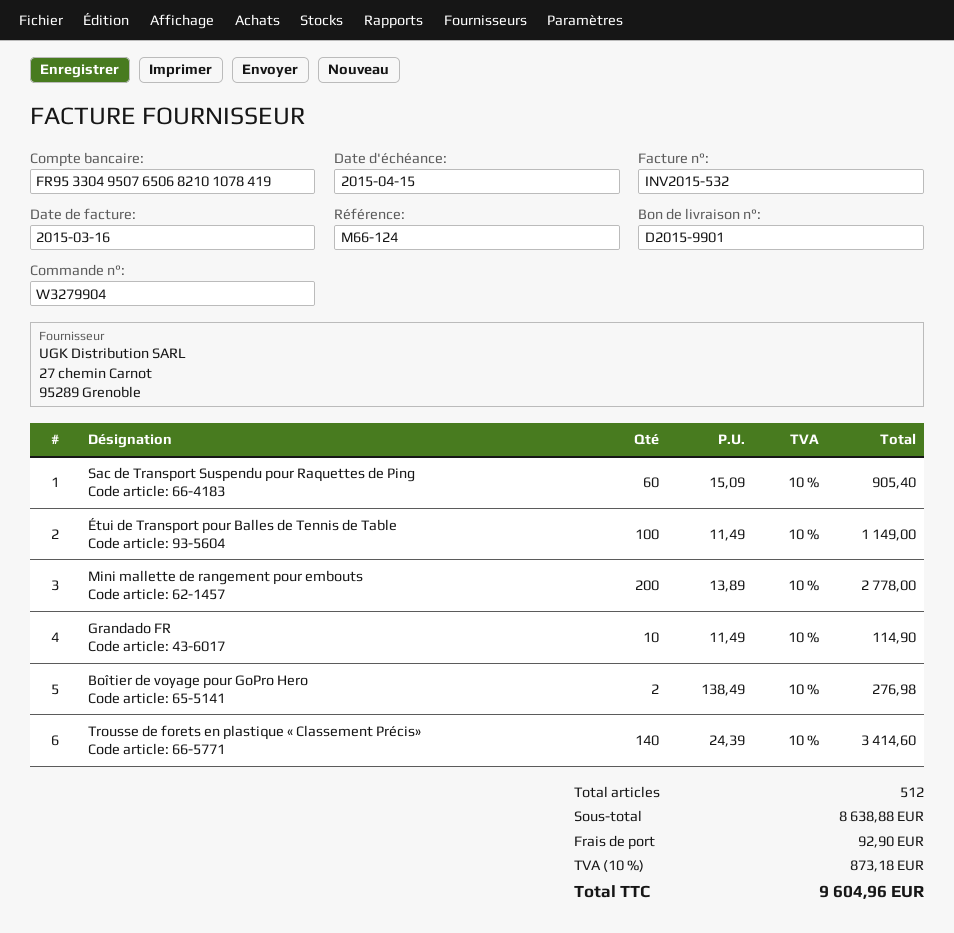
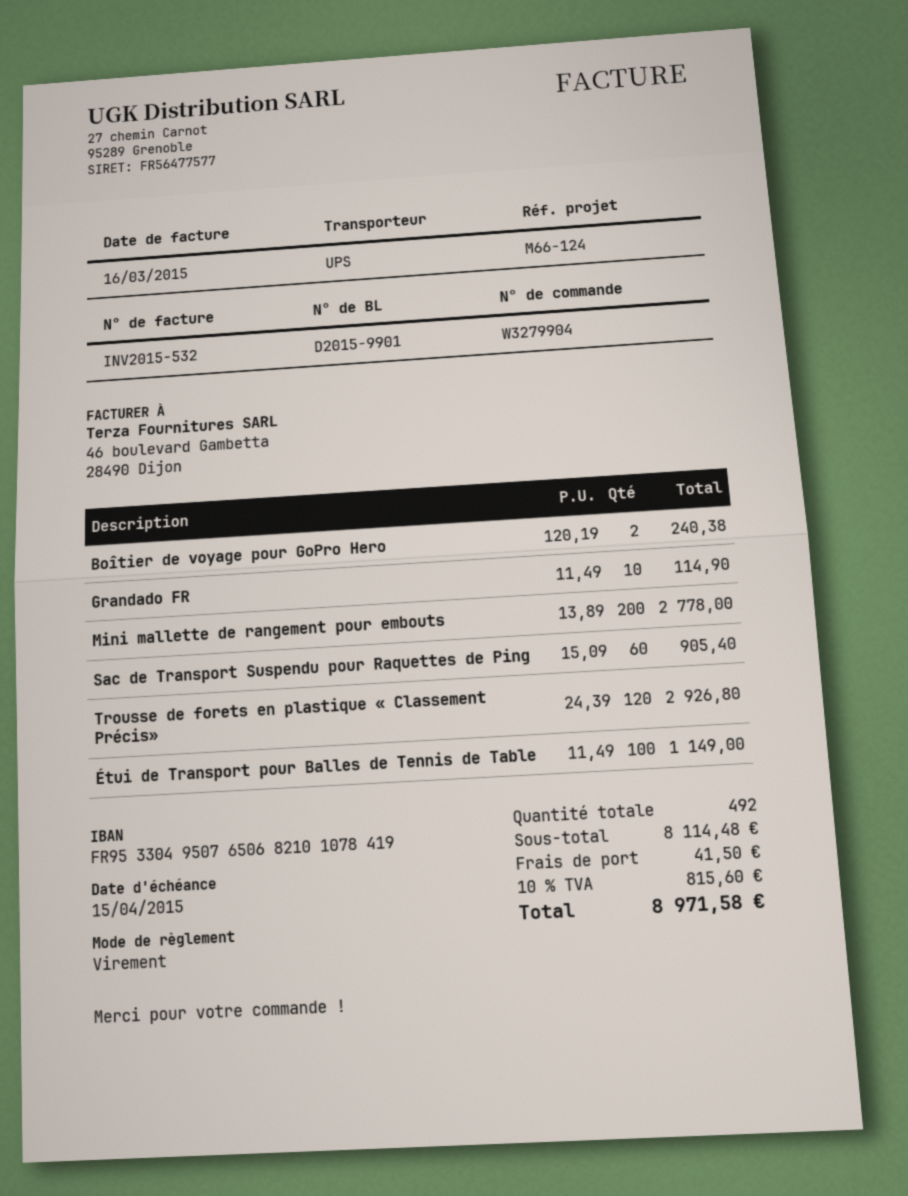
Boîtier de voyage pour GoPro Hero: 2 x 138.49 = 276.98 -> 2 x 120.19 = 240.38
Trousse de forets en plastique « Classement Précis»: 140 x 24.39 = 3414.60 -> 120 x 24.39 = 2926.80
total quantity: 512 -> 492
subtotal: 8638.88 -> 8114.48
shipping: 92.90 -> 41.50
tax: 10% = 873.18 -> 10% = 815.60
total: 9604.96 -> 8971.58

